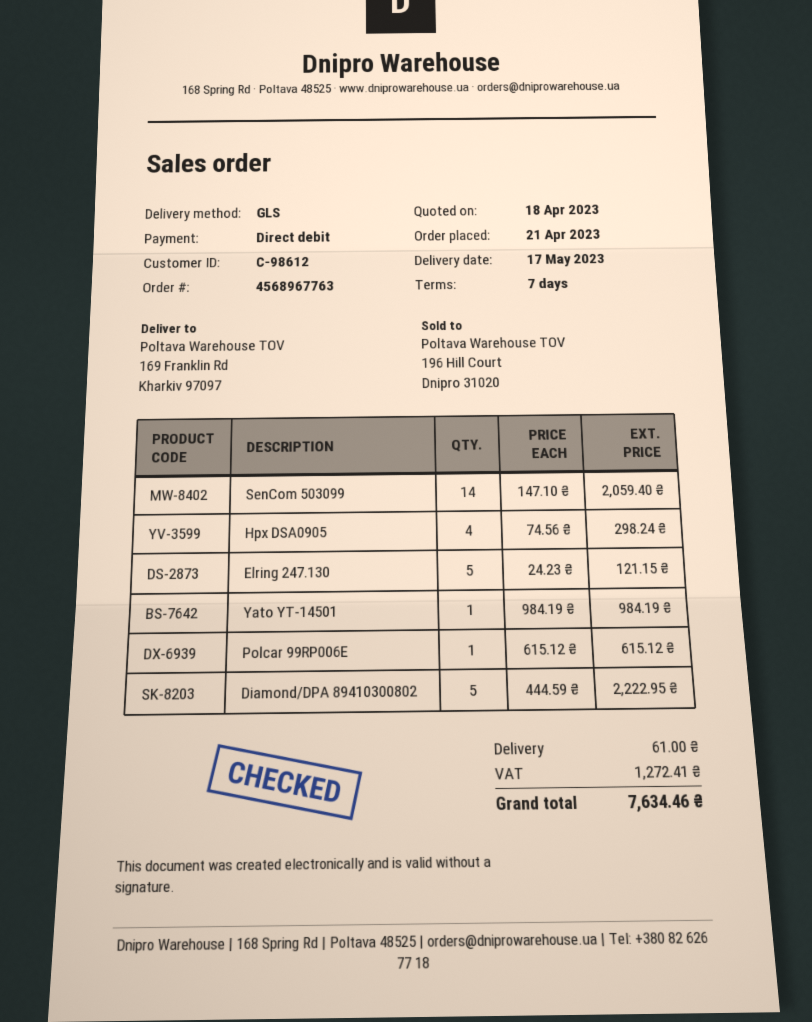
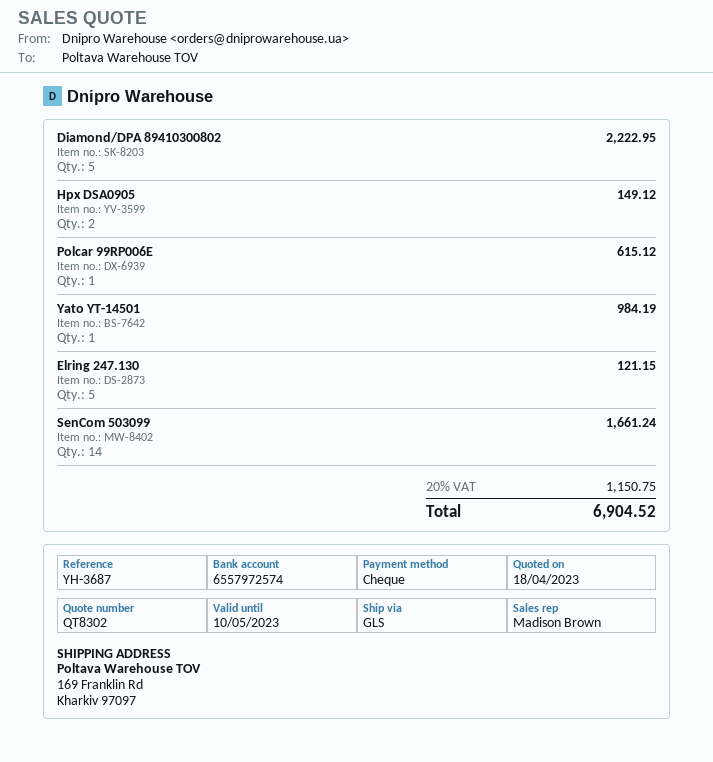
payment method: direct debit -> cheque
SenCom 503099: 14 for 2059.40 -> 14 for 1661.24
Hpx DSA0905: 4 for 298.24 -> 2 for 149.12
shipping: 61.00 -> none
tax: 1272.41 -> 1150.75
total: 7634.46 -> 6904.52

